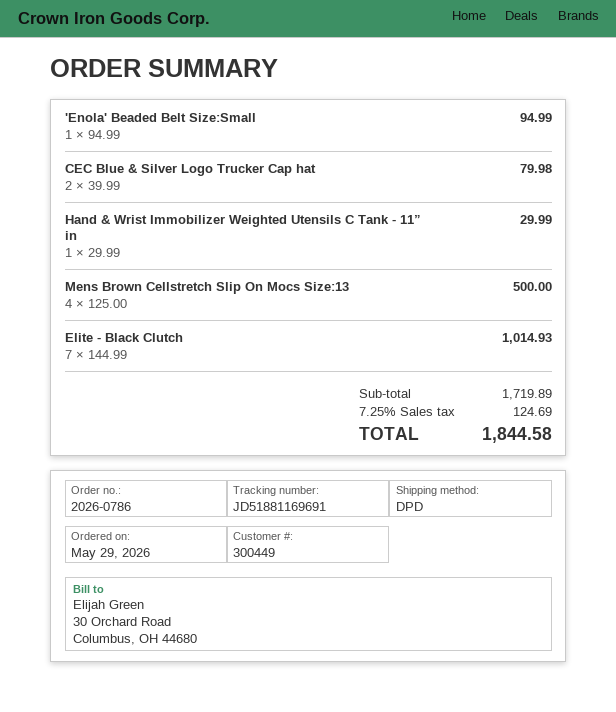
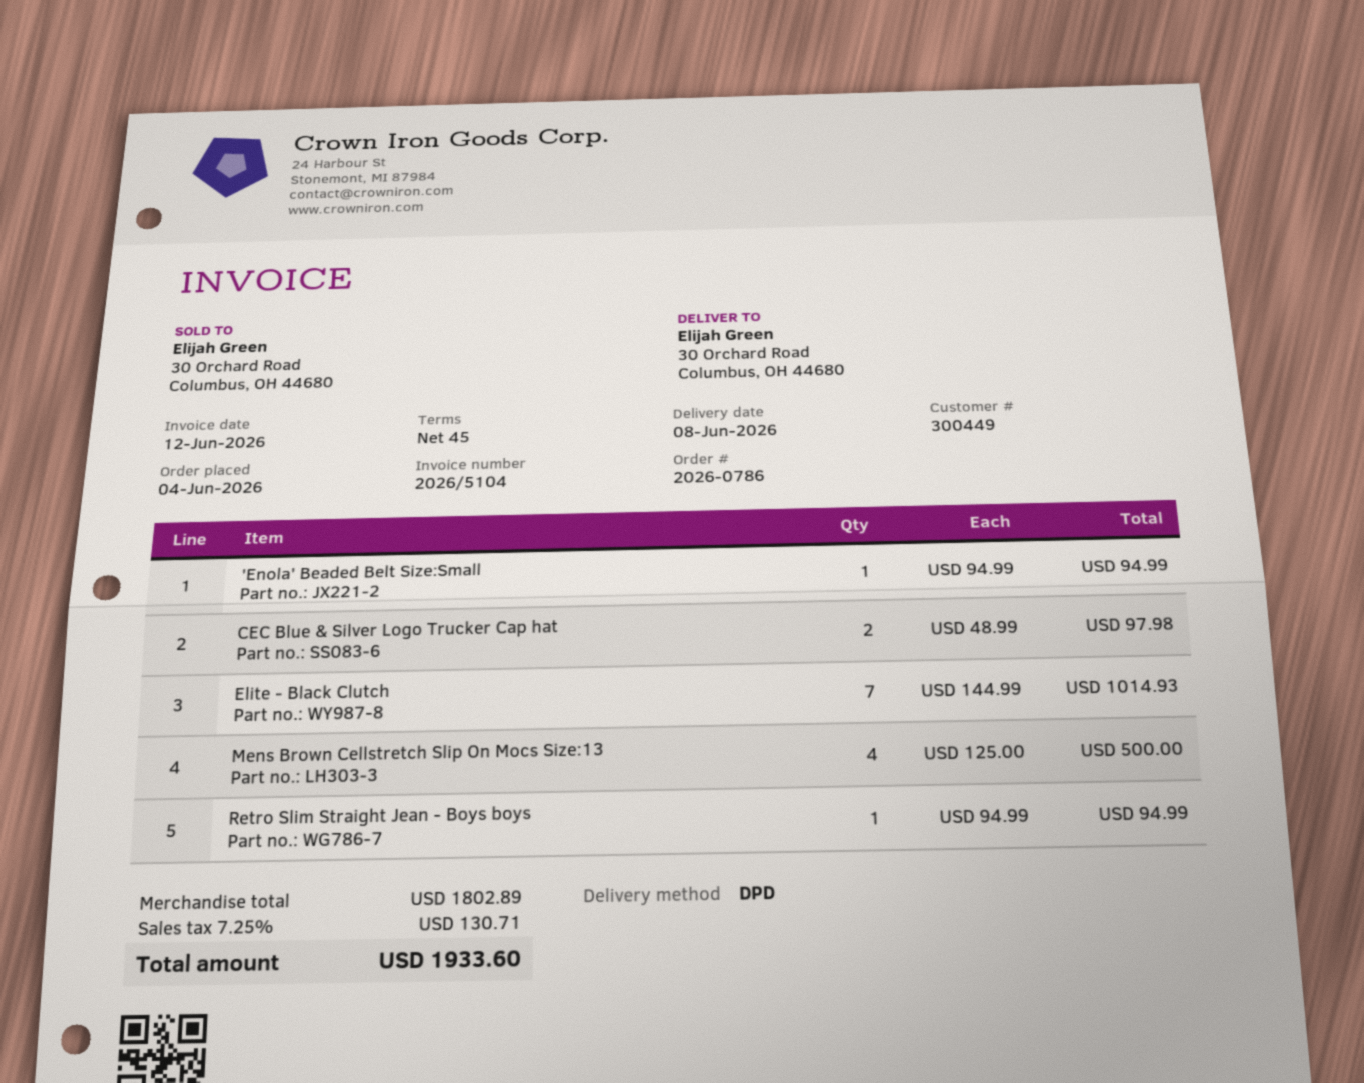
order date: 2026-05-29 -> 2026-06-04
CEC Blue & Silver Logo Trucker Cap hat: 2 x 39.99 = 79.98 -> 2 x 48.99 = 97.98
Hand & Wrist Immobilizer Weighted Utensils C Tank - 11” in: 1 x 29.99 = 29.99 -> none
Retro Slim Straight Jean - Boys boys: none -> 1 x 94.99 = 94.99
subtotal: 1719.89 -> 1802.89
tax: 7.25% = 124.69 -> 7.25% = 130.71
total: 1844.58 -> 1933.60

